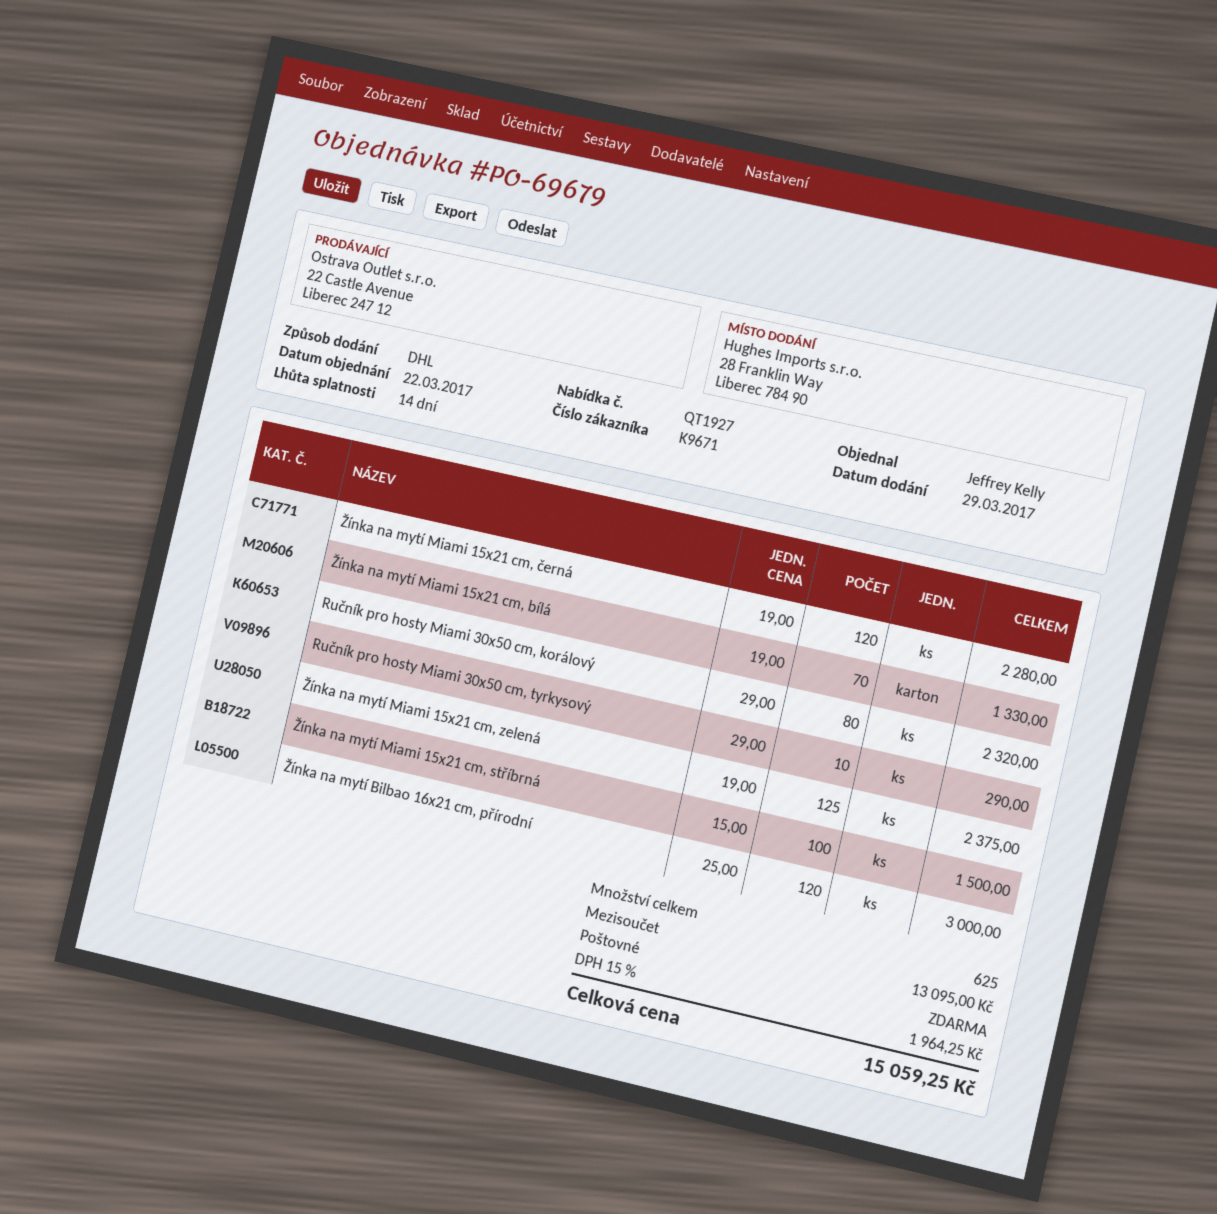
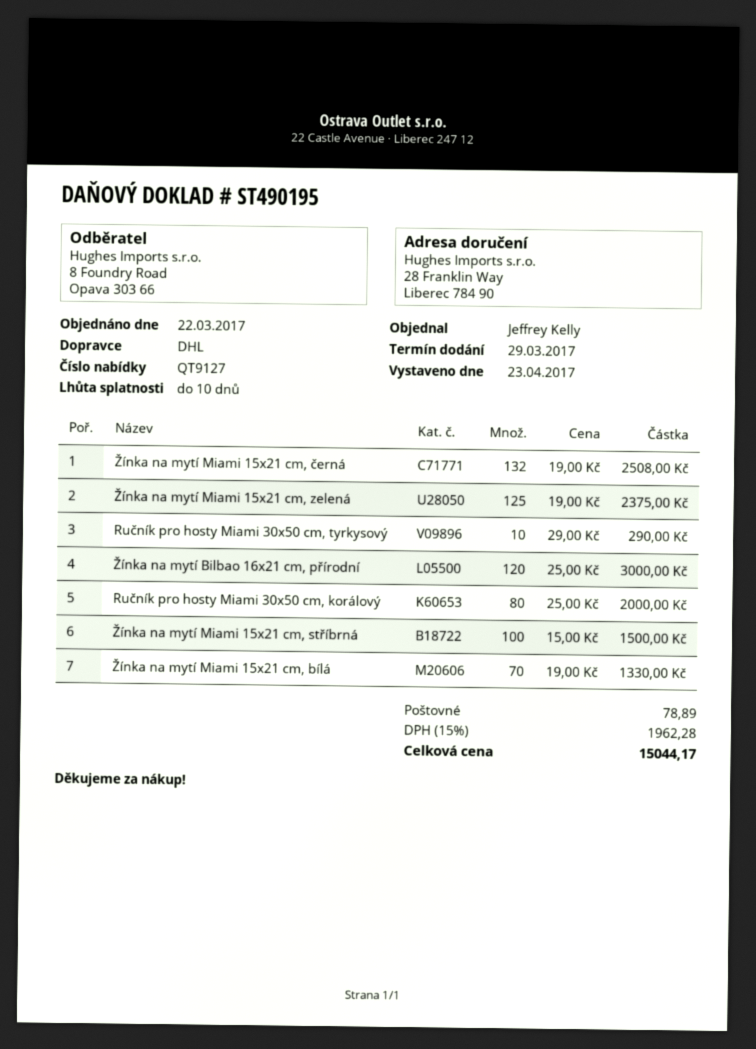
quote number: QT1927 -> QT9127
payment terms: 14 days -> 10 days
Žínka na mytí Miami 15x21 cm, černá: 120 x 19.00 = 2280.00 -> 132 x 19.00 = 2508.00
Ručník pro hosty Miami 30x50 cm, korálový: 80 x 29.00 = 2320.00 -> 80 x 25.00 = 2000.00
shipping: 0.00 -> 78.89
tax: 15% = 1964.25 -> 15% = 1962.28
total: 15059.25 -> 15044.17

